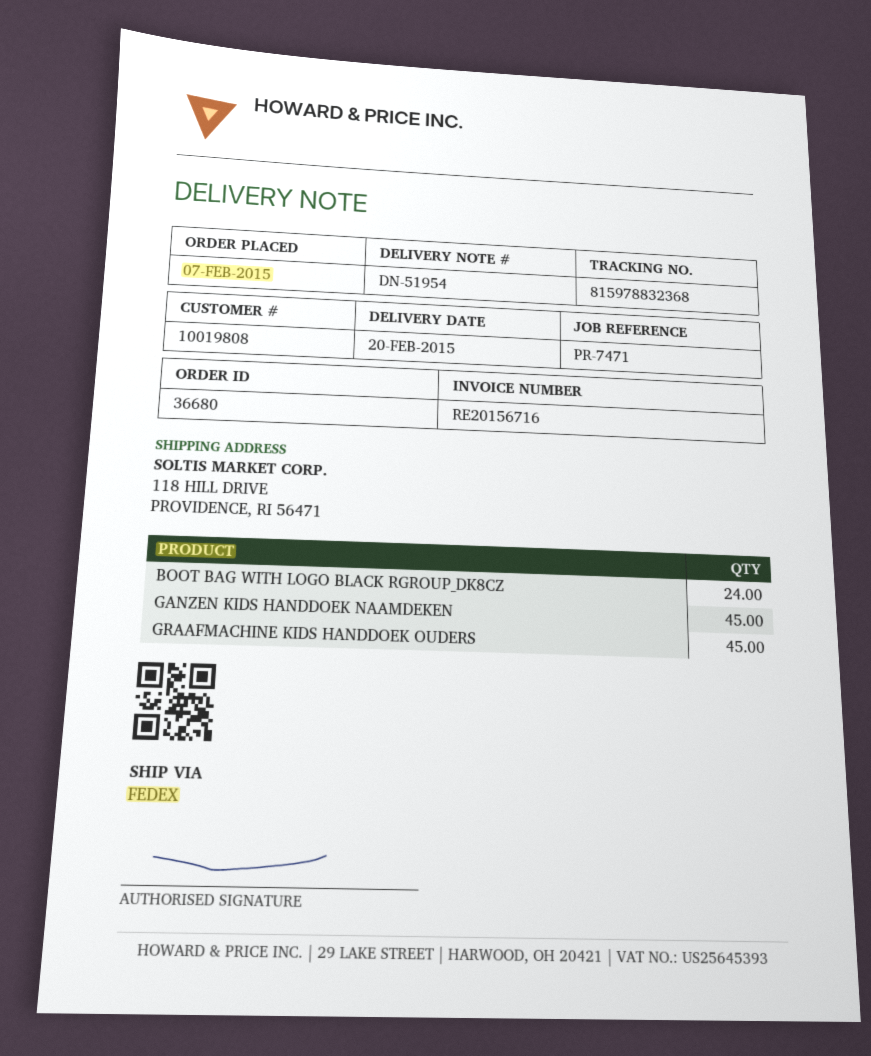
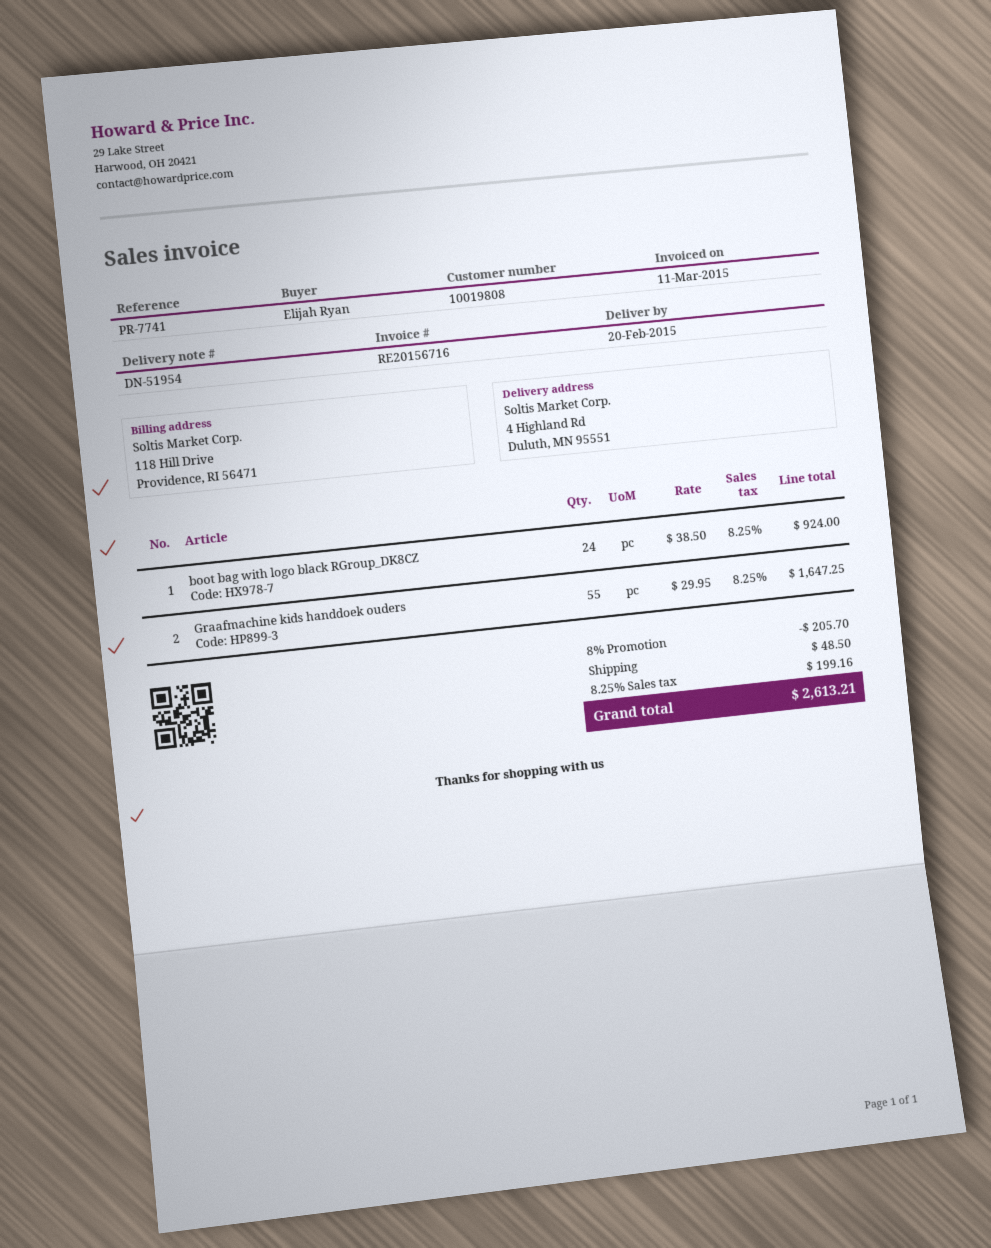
reference: PR-7471 -> PR-7741
ship to: 118 HILL DRIVE, PROVIDENCE, RI 56471 -> 4 Highland Rd, Duluth, MN 95551
GANZEN KIDS HANDDOEK NAAMDEKEN: 45 -> none
GRAAFMACHINE KIDS HANDDOEK OUDERS: 45 -> 55

